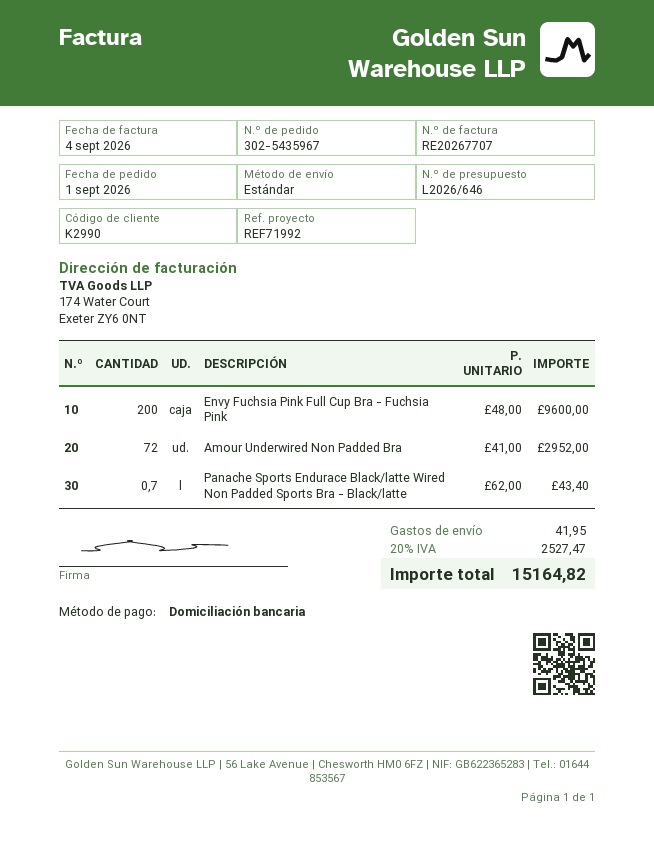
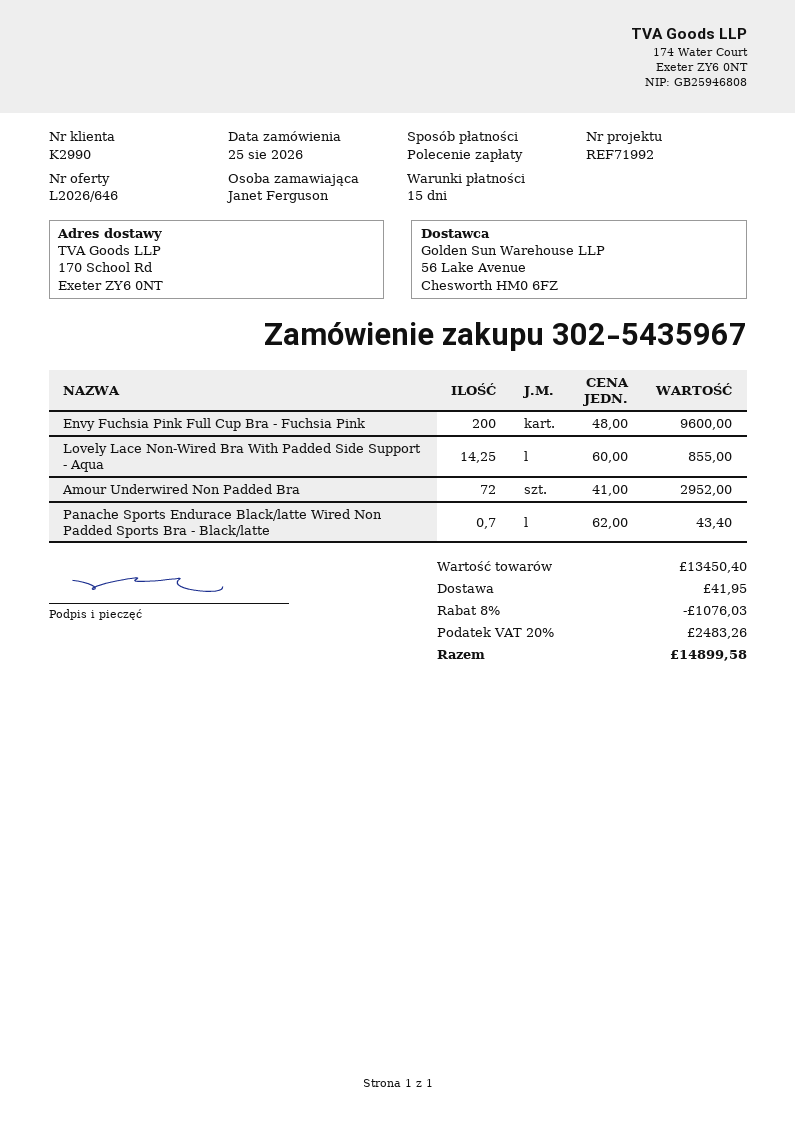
order date: 2026-09-01 -> 2026-08-25
Lovely Lace Non-Wired Bra With Padded Side Support - Aqua: none -> 14.25 x 60.00 = 855.00
discount: none -> 8% = 1076.03
tax: 20% = 2527.47 -> 20% = 2483.26
total: 15164.82 -> 14899.58

